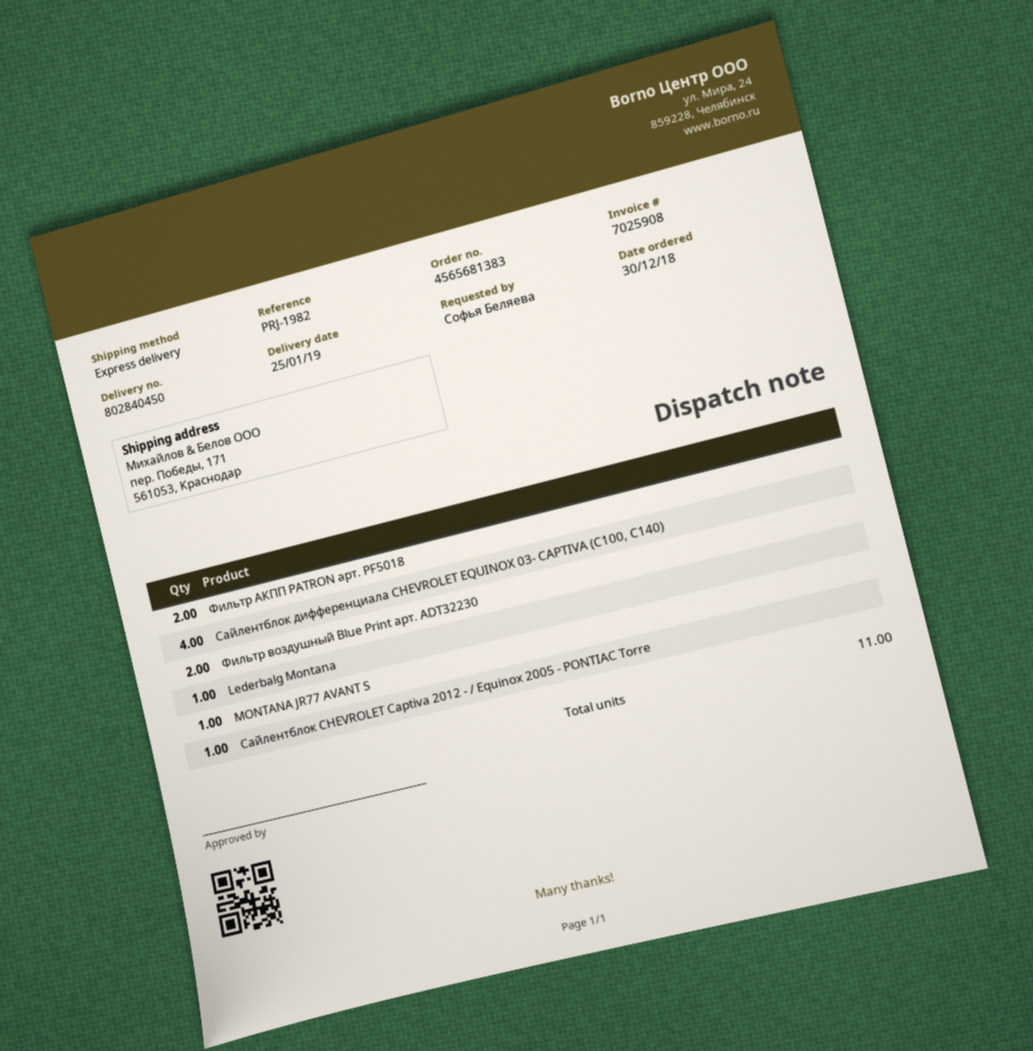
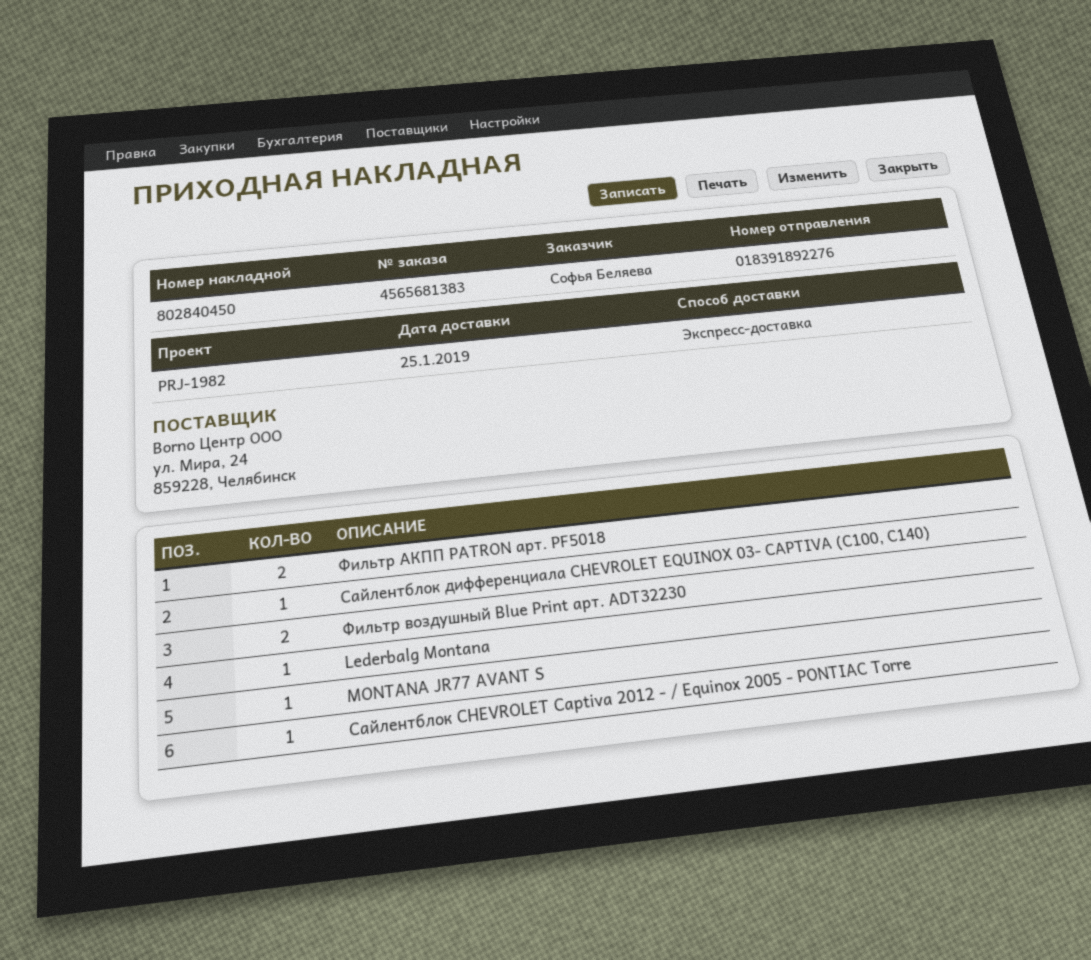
Сайлентблок дифференциала CHEVROLET EQUINOX 03- CAPTIVA (C100, C140): 4 -> 1

